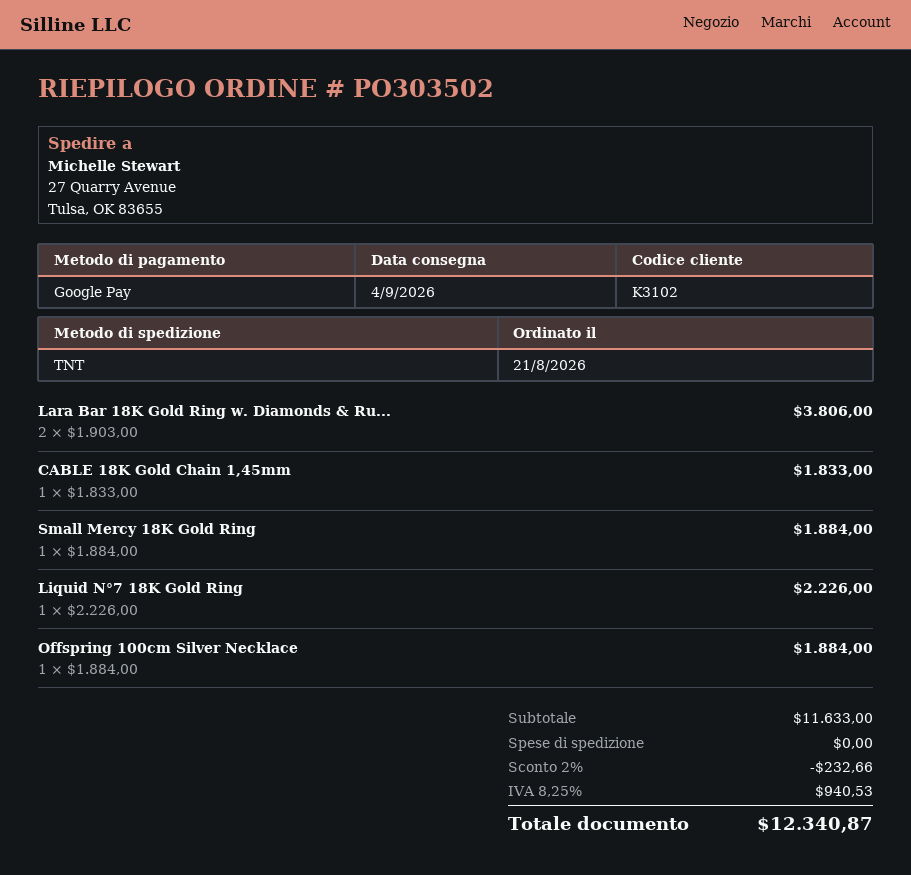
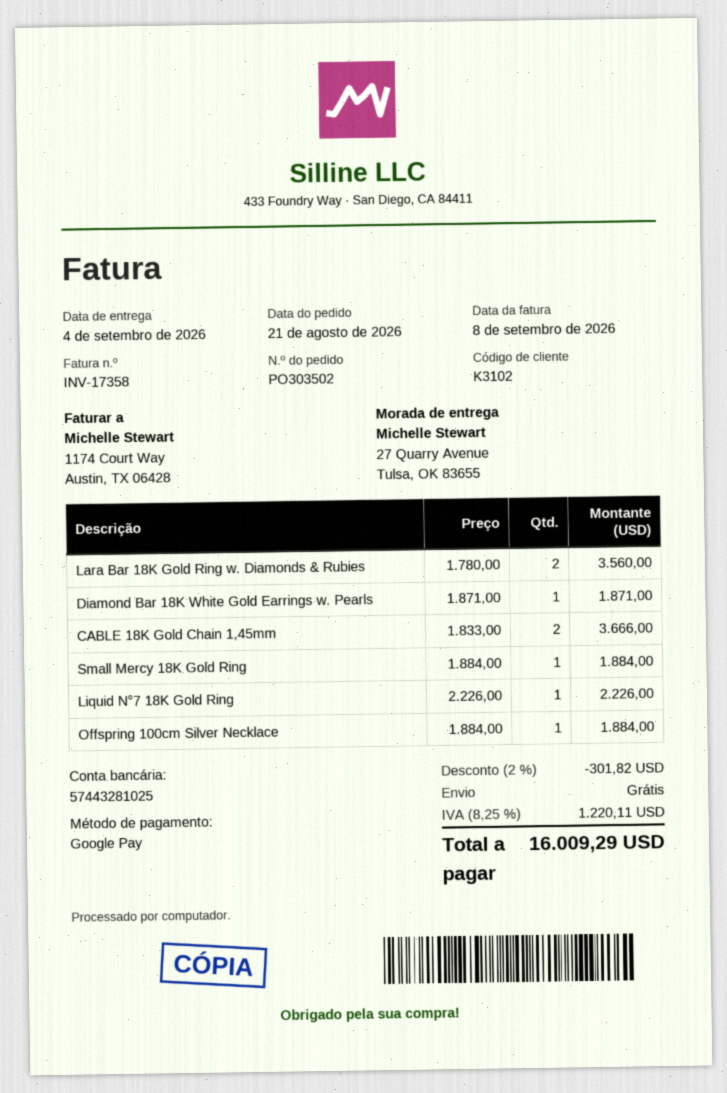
Lara Bar 18K Gold Ring w. Diamonds & Ru...: 2 x 1903.00 = 3806.00 -> 2 x 1780.00 = 3560.00
CABLE 18K Gold Chain 1,45mm: 1 x 1833.00 = 1833.00 -> 2 x 1833.00 = 3666.00
Diamond Bar 18K White Gold Earrings w. Pearls: none -> 1 x 1871.00 = 1871.00
discount: 2% = 232.66 -> 2% = 301.82
tax: 8.25% = 940.53 -> 8.25% = 1220.11
total: 12340.87 -> 16009.29

